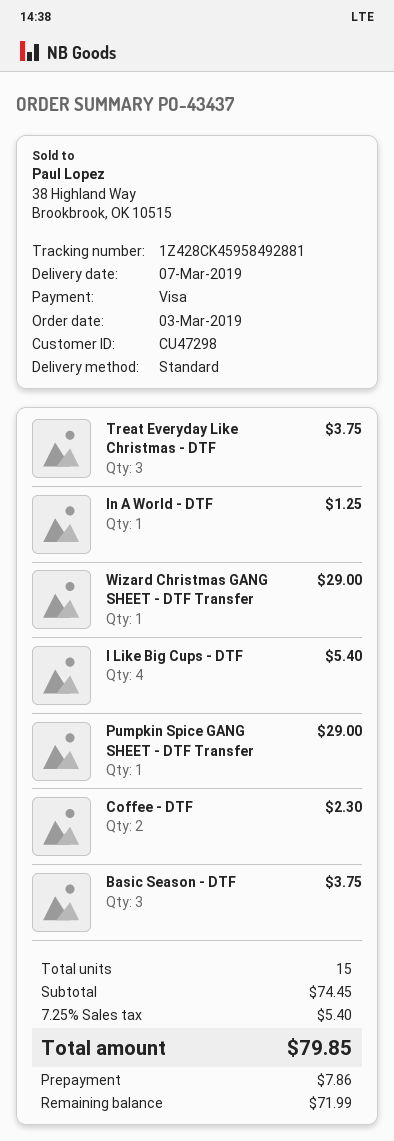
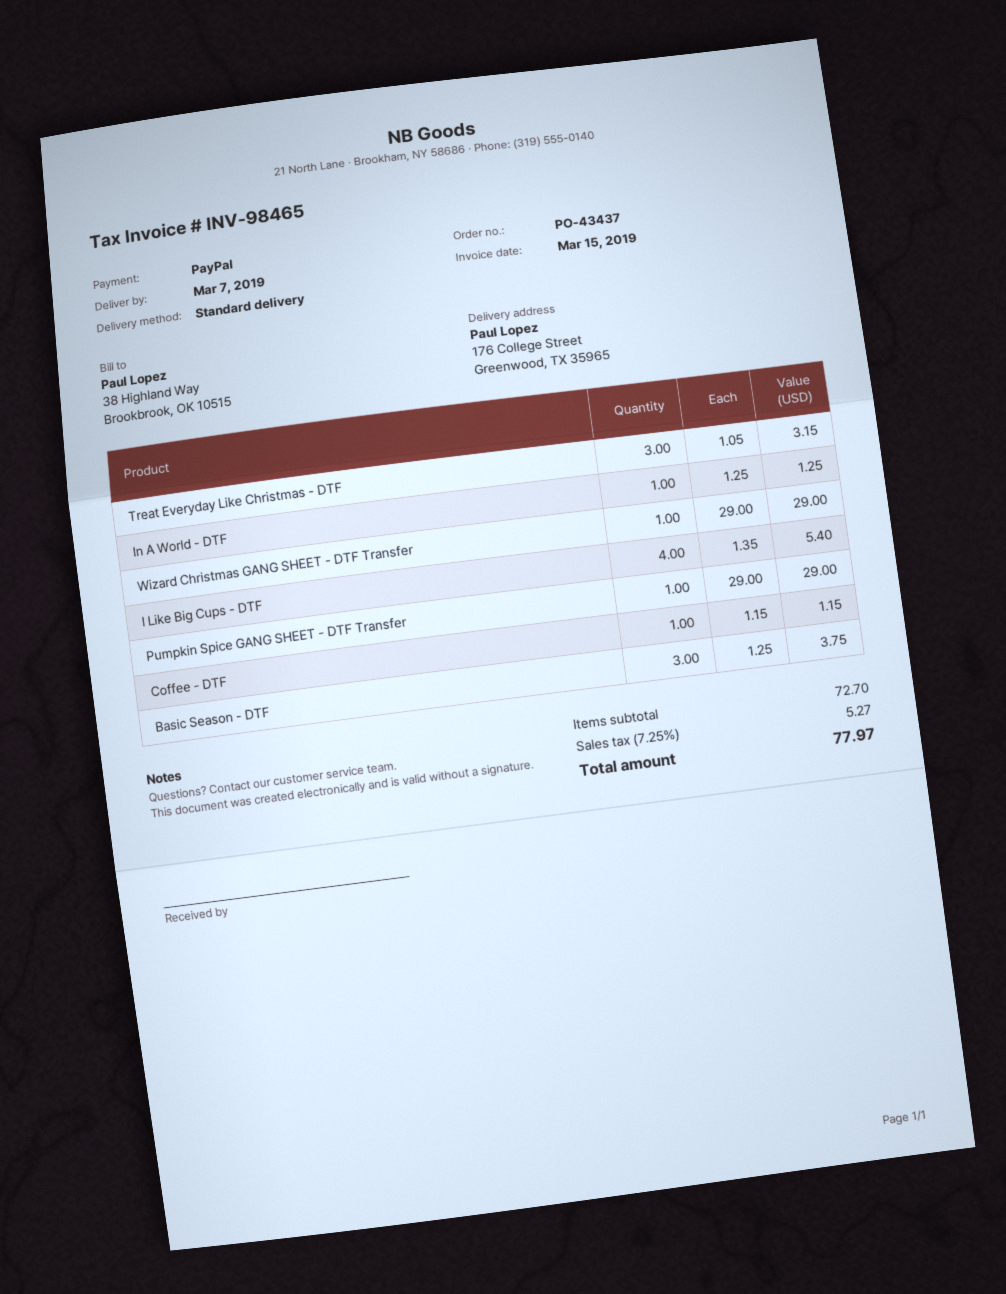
payment method: Visa -> PayPal
Treat Everyday Like Christmas - DTF: 3 for 3.75 -> 3 for 3.15
Coffee - DTF: 2 for 2.30 -> 1 for 1.15
subtotal: 74.45 -> 72.70
tax: 7.25% = 5.40 -> 7.25% = 5.27
total: 79.85 -> 77.97

